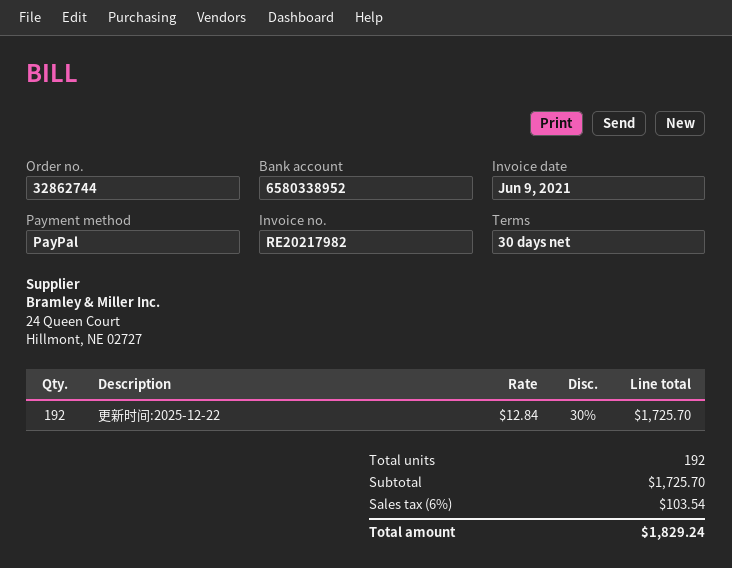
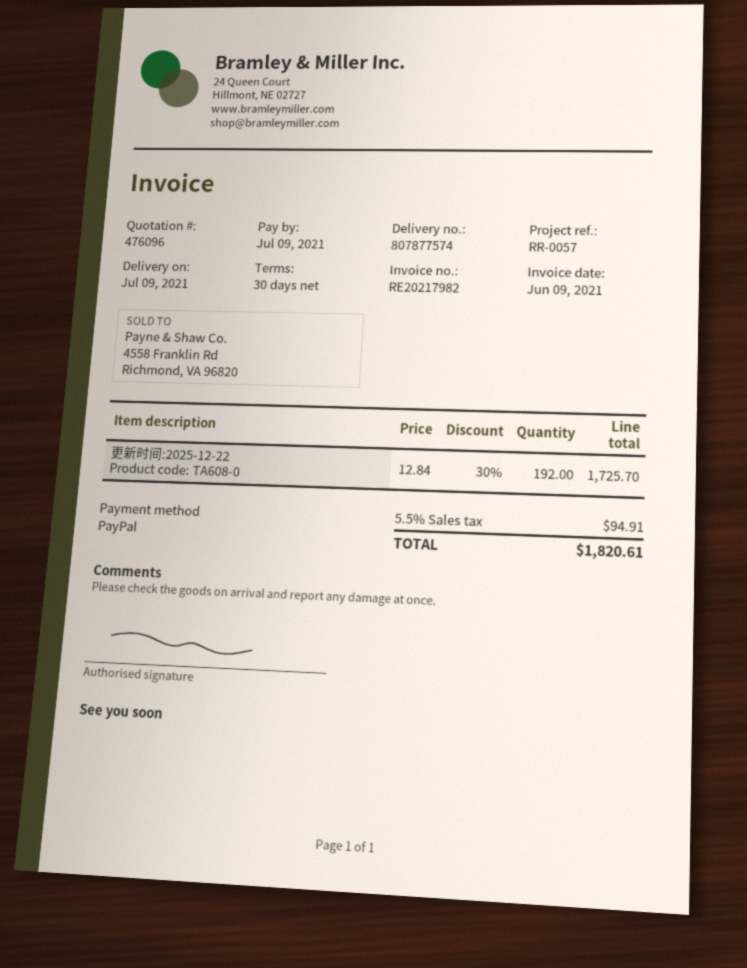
tax: 6% = 103.54 -> 5.5% = 94.91
total: 1829.24 -> 1820.61

